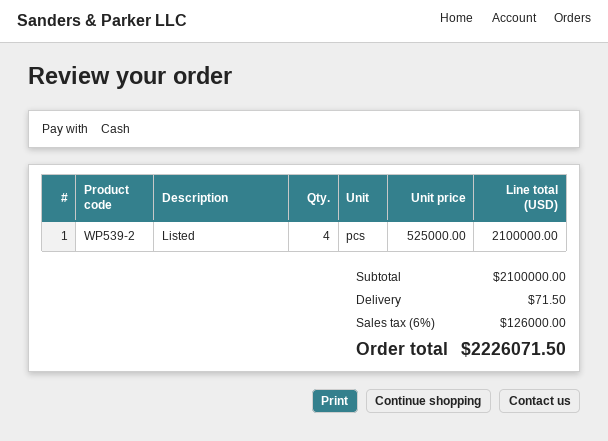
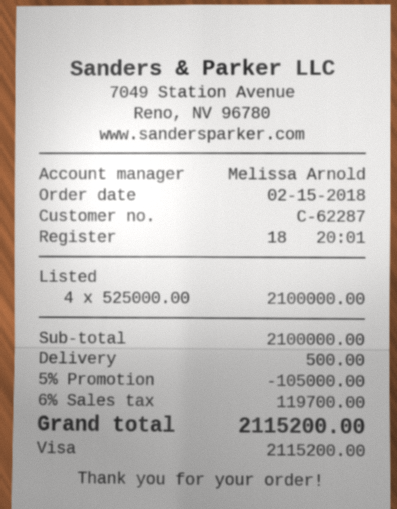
payment method: cash -> Visa
discount: none -> 5% = 105000.00
shipping: 71.50 -> 500.00
tax: 6% = 126000.00 -> 6% = 119700.00
total: 2226071.50 -> 2115200.00

